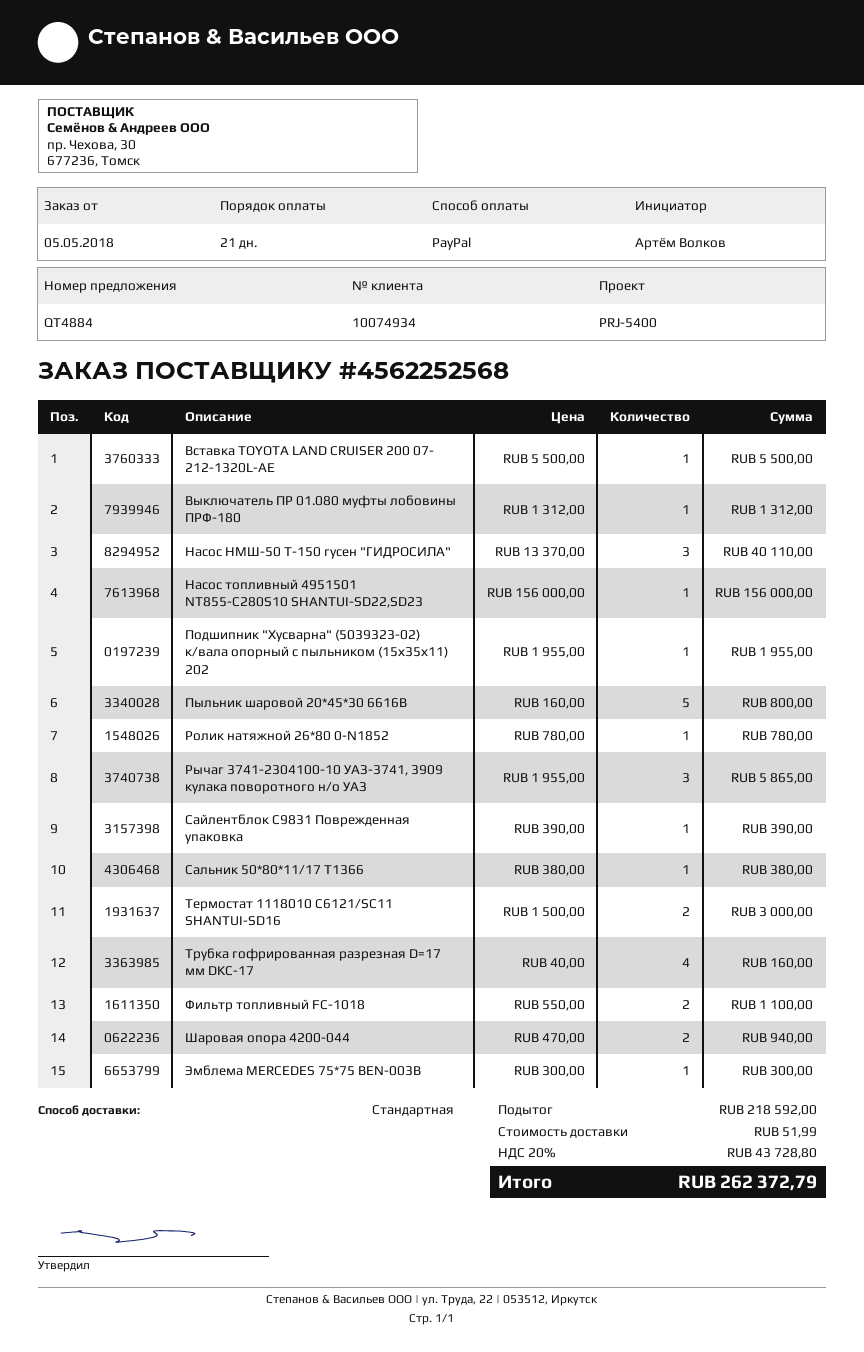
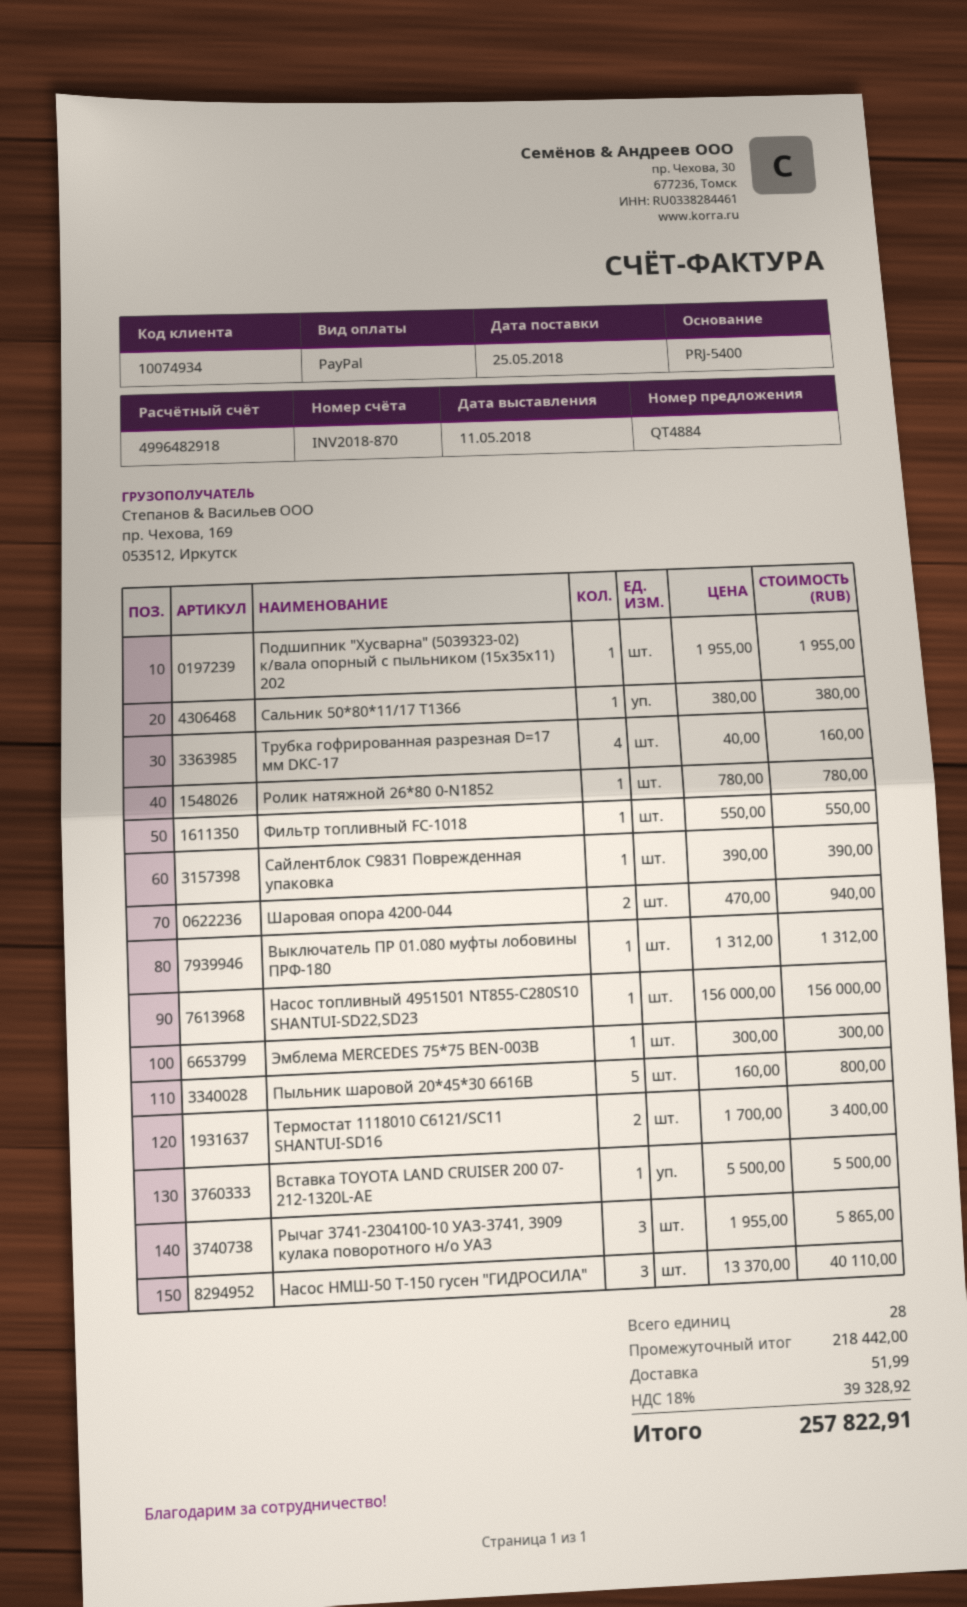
Термостат 1118010 C6121/SC11 SHANTUI-SD16: 2 x 1500.00 = 3000.00 -> 2 x 1700.00 = 3400.00
Фильтр топливный FC-1018: 2 x 550.00 = 1100.00 -> 1 x 550.00 = 550.00
subtotal: 218592.00 -> 218442.00
tax: 20% = 43728.80 -> 18% = 39328.92
total: 262372.79 -> 257822.91

